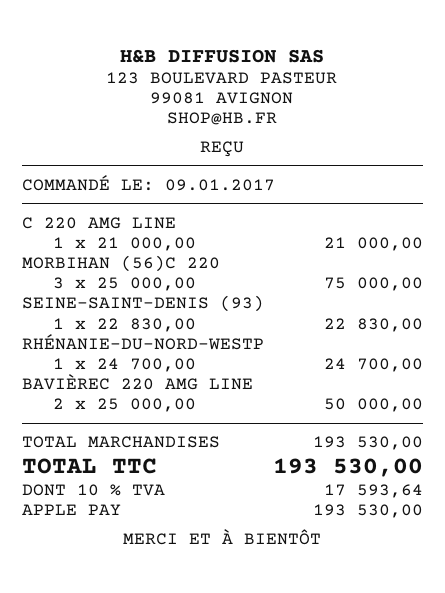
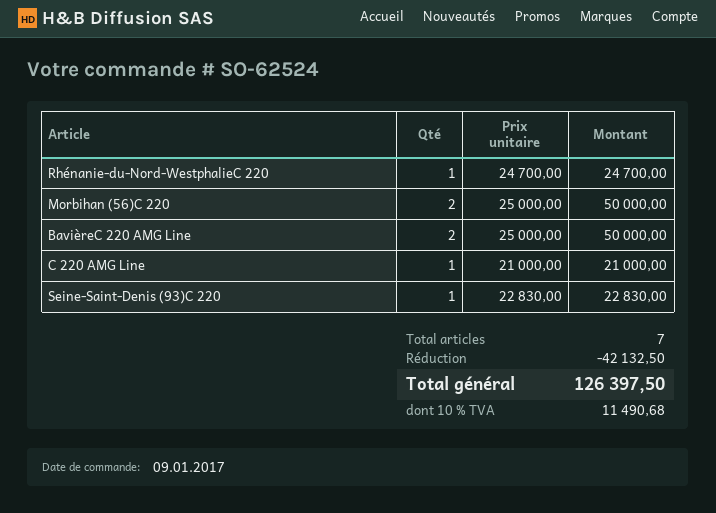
MORBIHAN (56)C 220: 3 x 25000.00 = 75000.00 -> 2 x 25000.00 = 50000.00
discount: none -> 42132.50
tax: 10% = 17593.64 -> 10% = 11490.68
total: 193530.00 -> 126397.50

